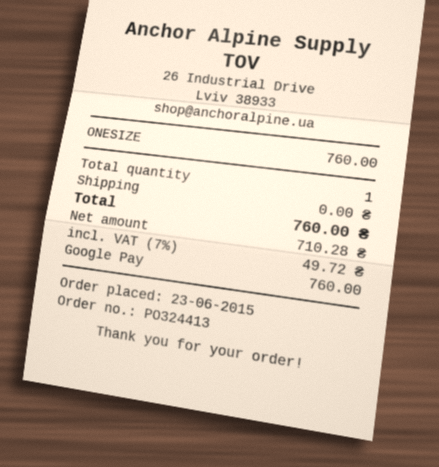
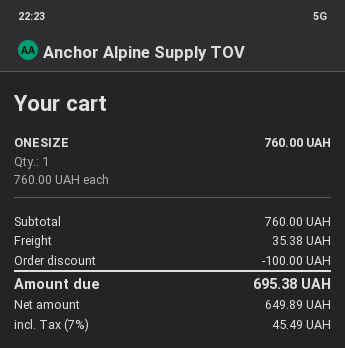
discount: none -> 100.00
shipping: 0.00 -> 35.38
net: 710.28 -> 649.89
tax: 7% = 49.72 -> 7% = 45.49
total: 760.00 -> 695.38

